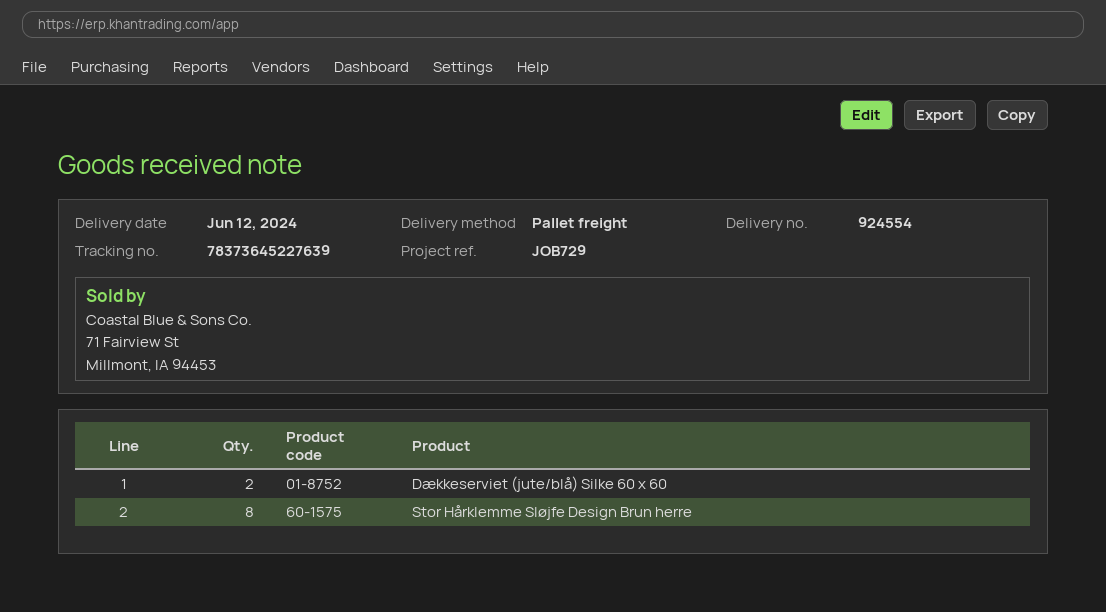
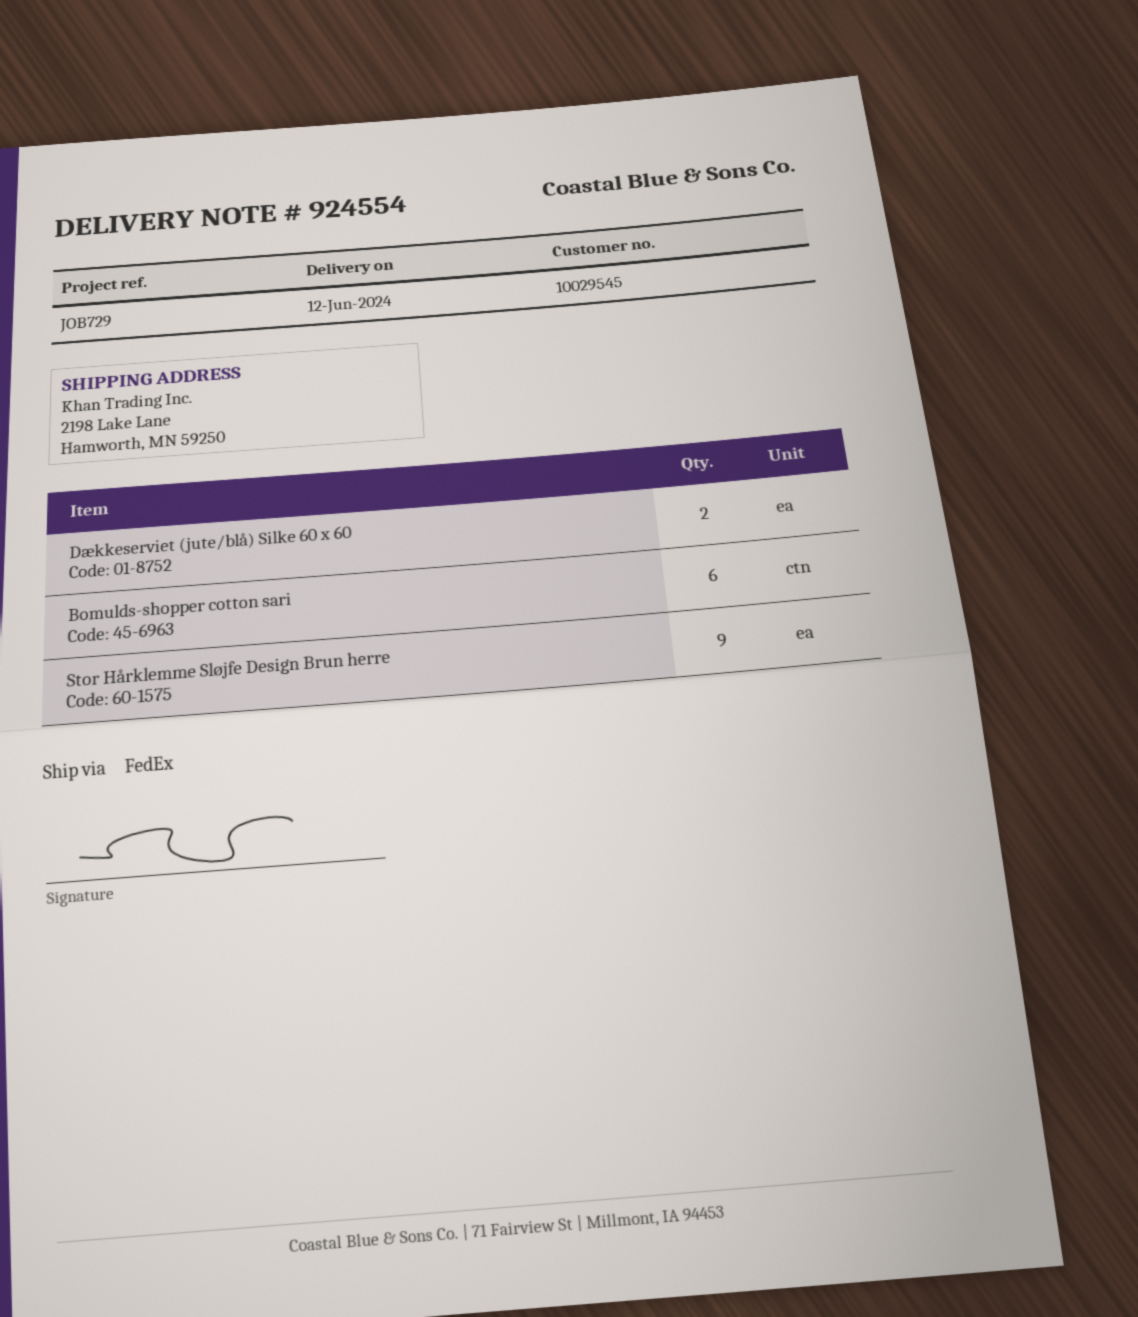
shipping method: pallet freight -> FedEx
Stor Hårklemme Sløjfe Design Brun herre: 8 -> 9
Bomulds-shopper cotton sari: none -> 6

